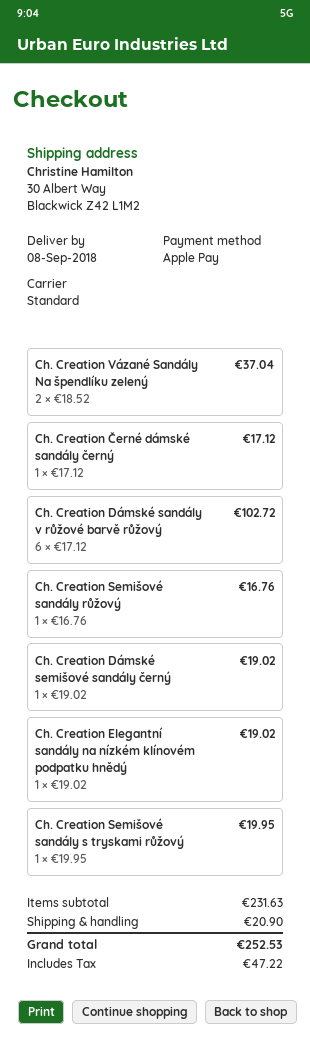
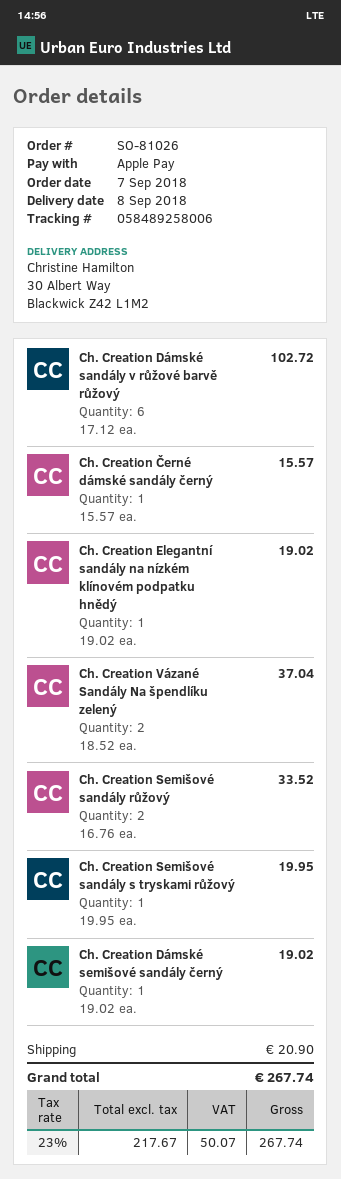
Ch. Creation Černé dámské sandály černý: 1 x 17.12 = 17.12 -> 1 x 15.57 = 15.57
Ch. Creation Semišové sandály růžový: 1 x 16.76 = 16.76 -> 2 x 16.76 = 33.52
tax: 47.22 -> 50.07
total: 252.53 -> 267.74

